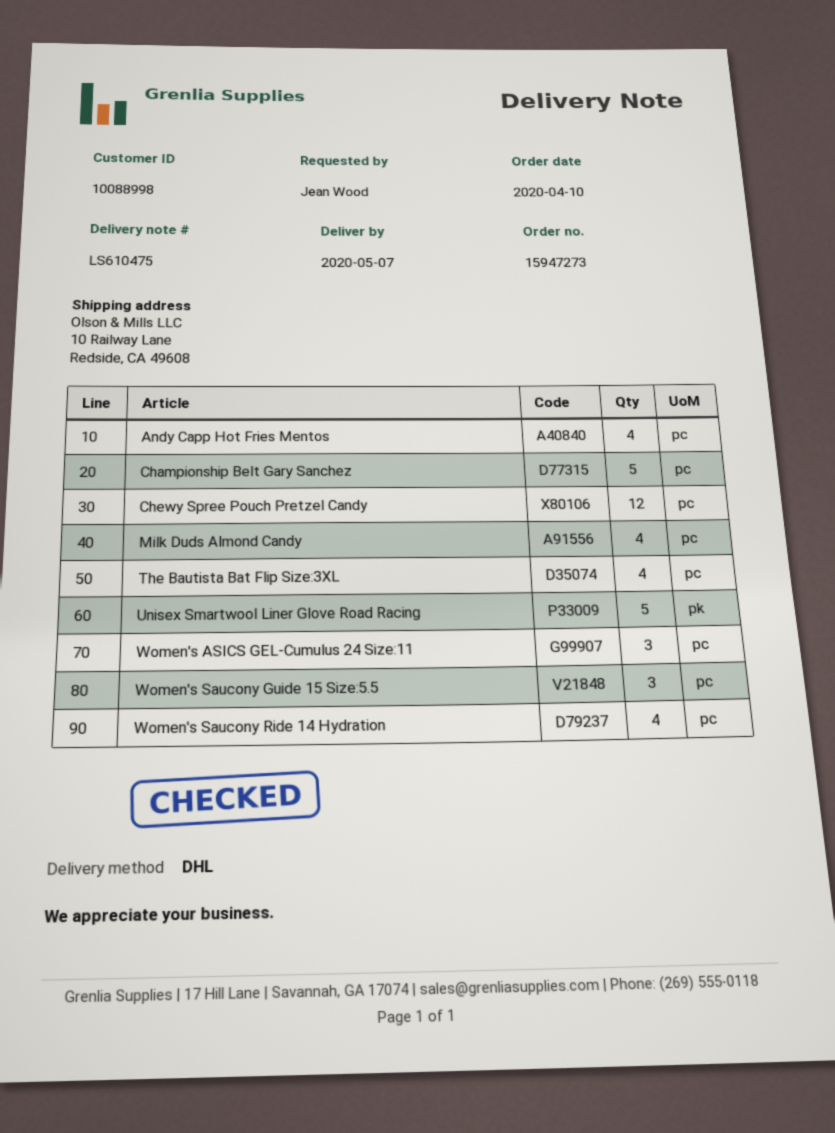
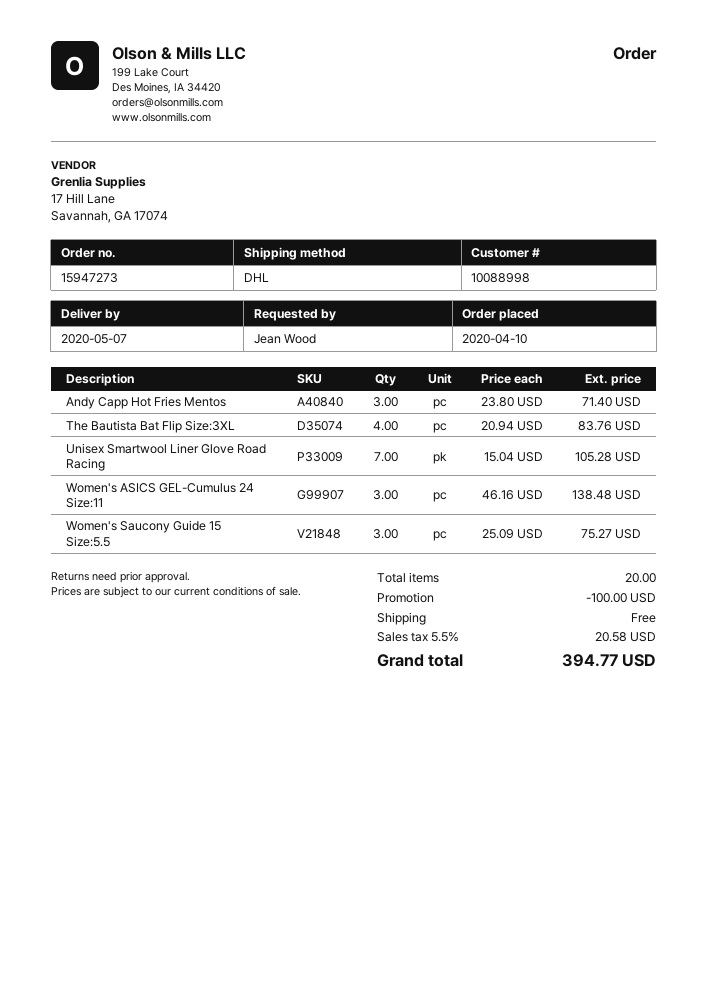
Andy Capp Hot Fries Mentos: 4 -> 3
Championship Belt Gary Sanchez: 5 -> none
Chewy Spree Pouch Pretzel Candy: 12 -> none
Milk Duds Almond Candy: 4 -> none
Unisex Smartwool Liner Glove Road Racing: 5 -> 7
Women's Saucony Ride 14 Hydration: 4 -> none

